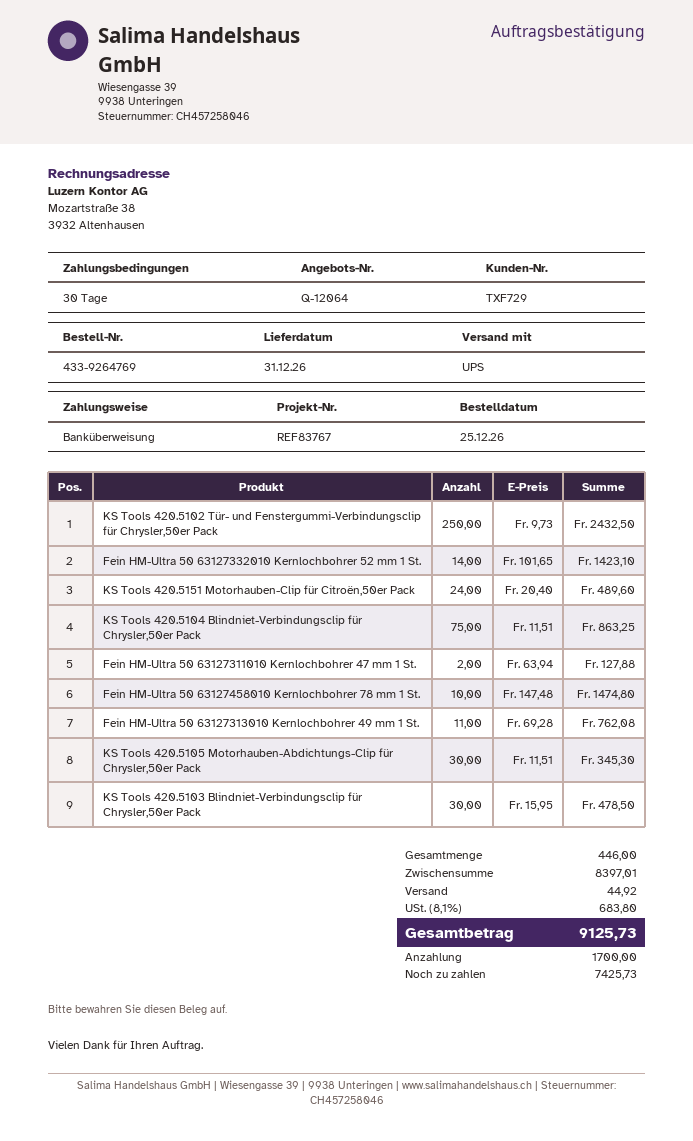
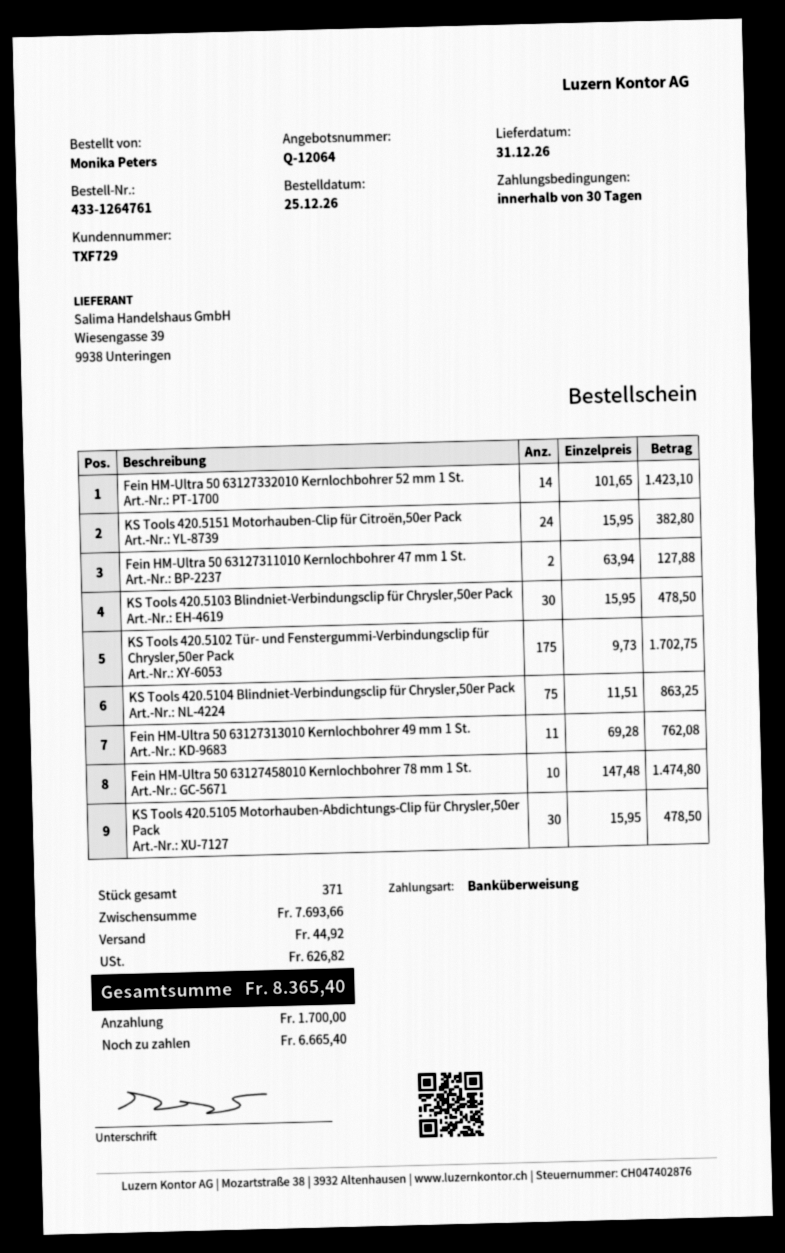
order number: 433-9264769 -> 433-1264761
KS Tools 420.5102 Tür- und Fenstergummi-Verbindungsclip für Chrysler,50er Pack: 250 x 9.73 = 2432.50 -> 175 x 9.73 = 1702.75
KS Tools 420.5151 Motorhauben-Clip für Citroën,50er Pack: 24 x 20.40 = 489.60 -> 24 x 15.95 = 382.80
KS Tools 420.5105 Motorhauben-Abdichtungs-Clip für Chrysler,50er Pack: 30 x 11.51 = 345.30 -> 30 x 15.95 = 478.50
total quantity: 446 -> 371
subtotal: 8397.01 -> 7693.66
tax: 683.80 -> 626.82
total: 9125.73 -> 8365.40
balance: 7425.73 -> 6665.40

